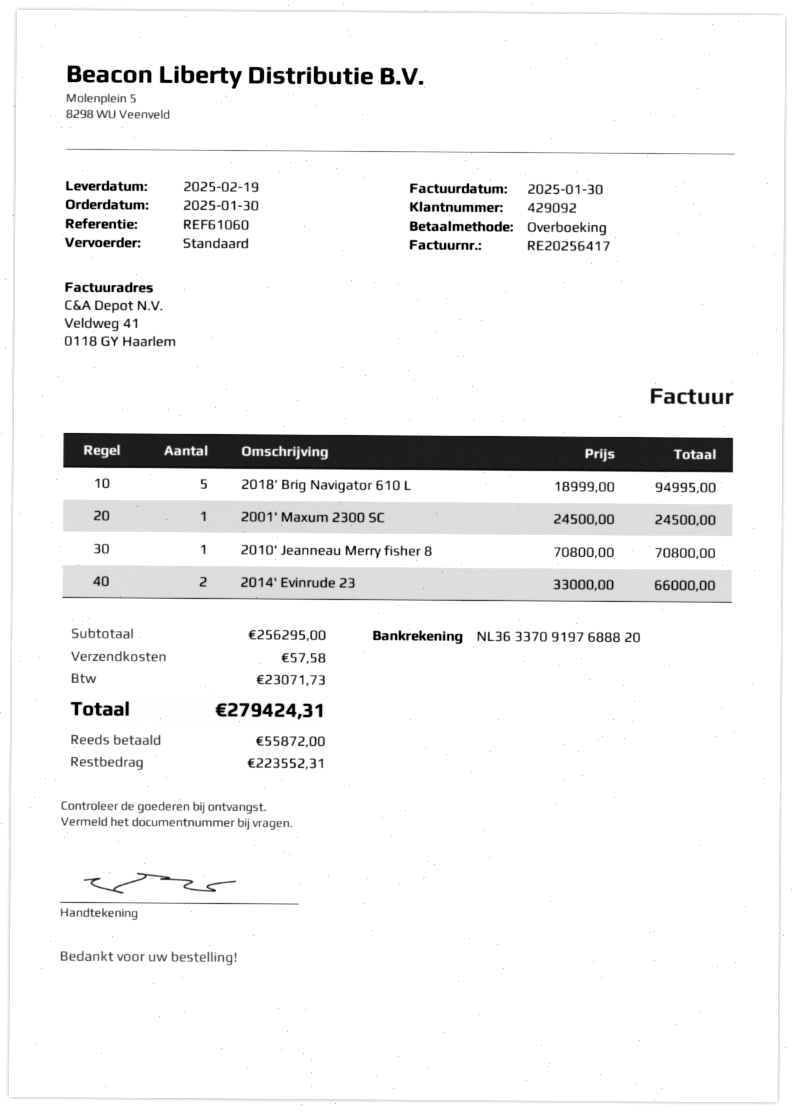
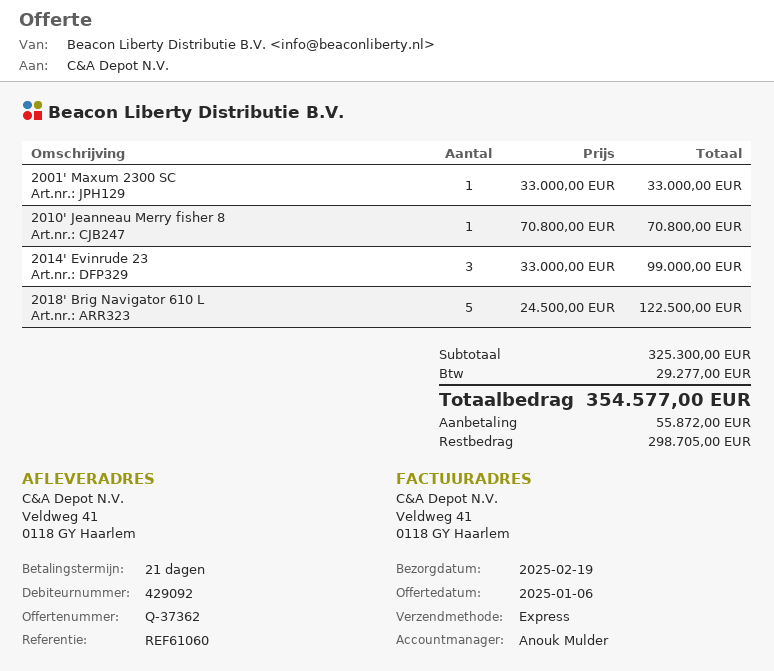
shipping method: standard -> express
2018' Brig Navigator 610 L: 5 x 18999.00 = 94995.00 -> 5 x 24500.00 = 122500.00
2001' Maxum 2300 SC: 1 x 24500.00 = 24500.00 -> 1 x 33000.00 = 33000.00
2014' Evinrude 23: 2 x 33000.00 = 66000.00 -> 3 x 33000.00 = 99000.00
subtotal: 256295.00 -> 325300.00
shipping: 57.58 -> none
tax: 23071.73 -> 29277.00
total: 279424.31 -> 354577.00
balance: 223552.31 -> 298705.00

